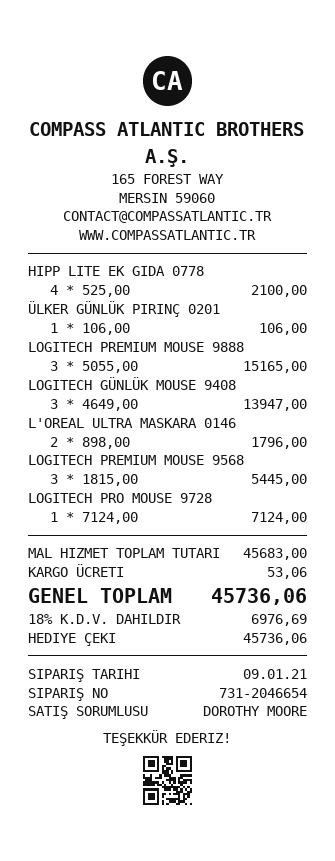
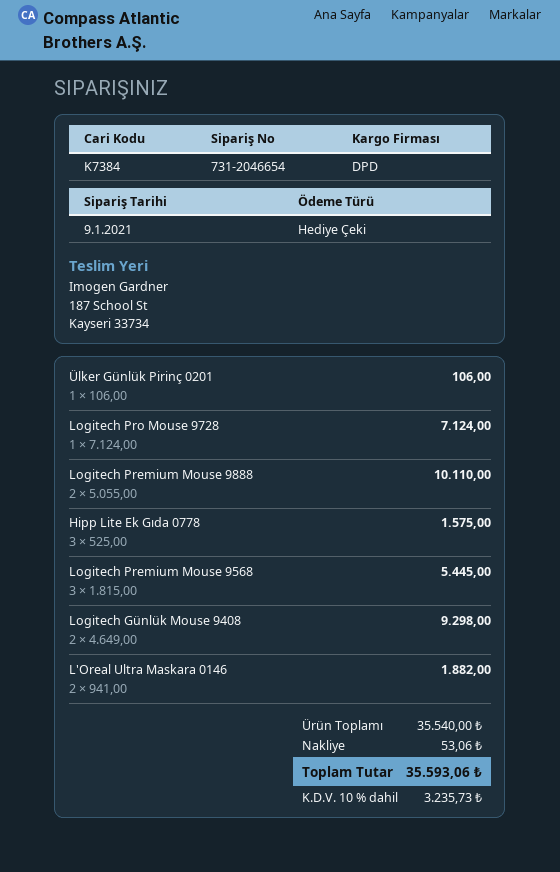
HIPP LITE EK GIDA 0778: 4 x 525.00 = 2100.00 -> 3 x 525.00 = 1575.00
LOGITECH PREMIUM MOUSE 9888: 3 x 5055.00 = 15165.00 -> 2 x 5055.00 = 10110.00
LOGITECH GÜNLÜK MOUSE 9408: 3 x 4649.00 = 13947.00 -> 2 x 4649.00 = 9298.00
L'OREAL ULTRA MASKARA 0146: 2 x 898.00 = 1796.00 -> 2 x 941.00 = 1882.00
subtotal: 45683.00 -> 35540.00
tax: 18% = 6976.69 -> 10% = 3235.73
total: 45736.06 -> 35593.06

